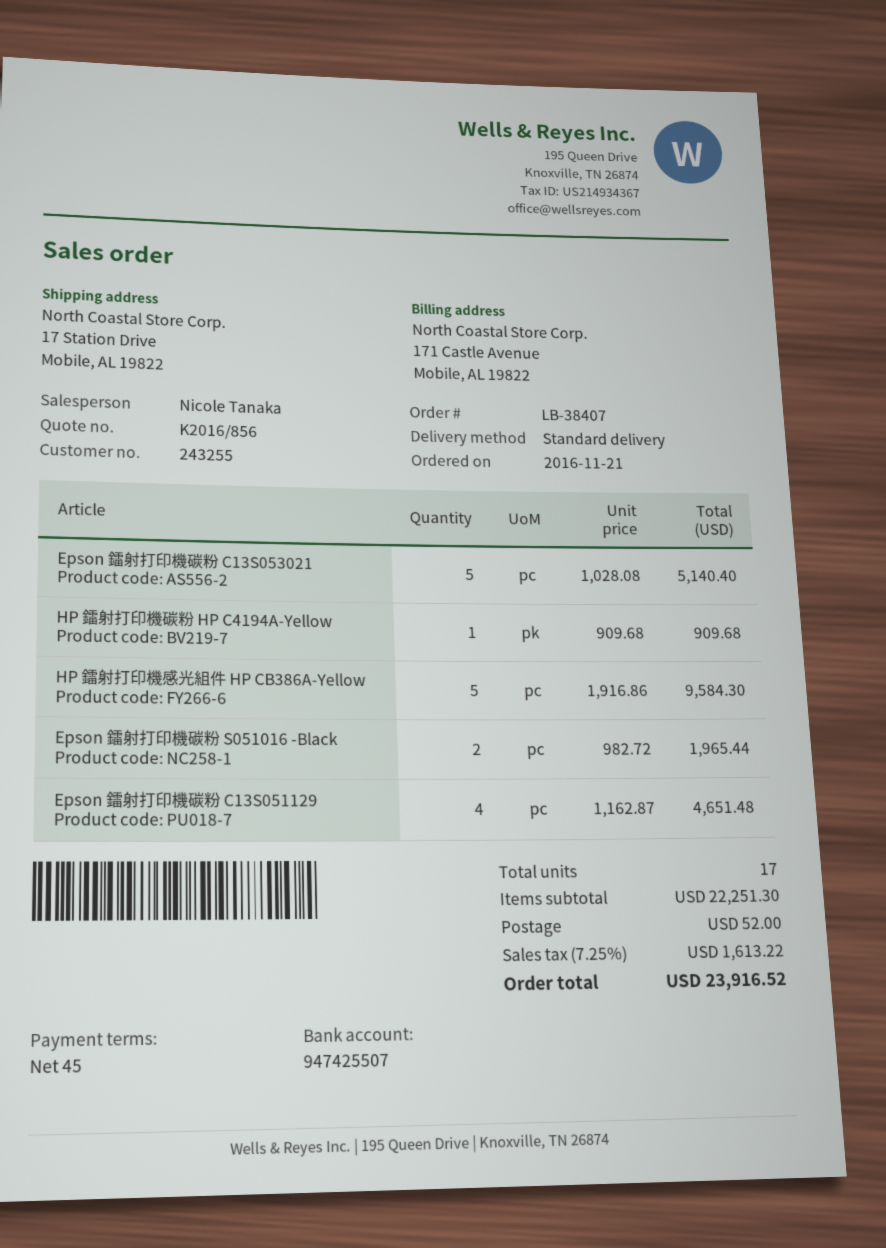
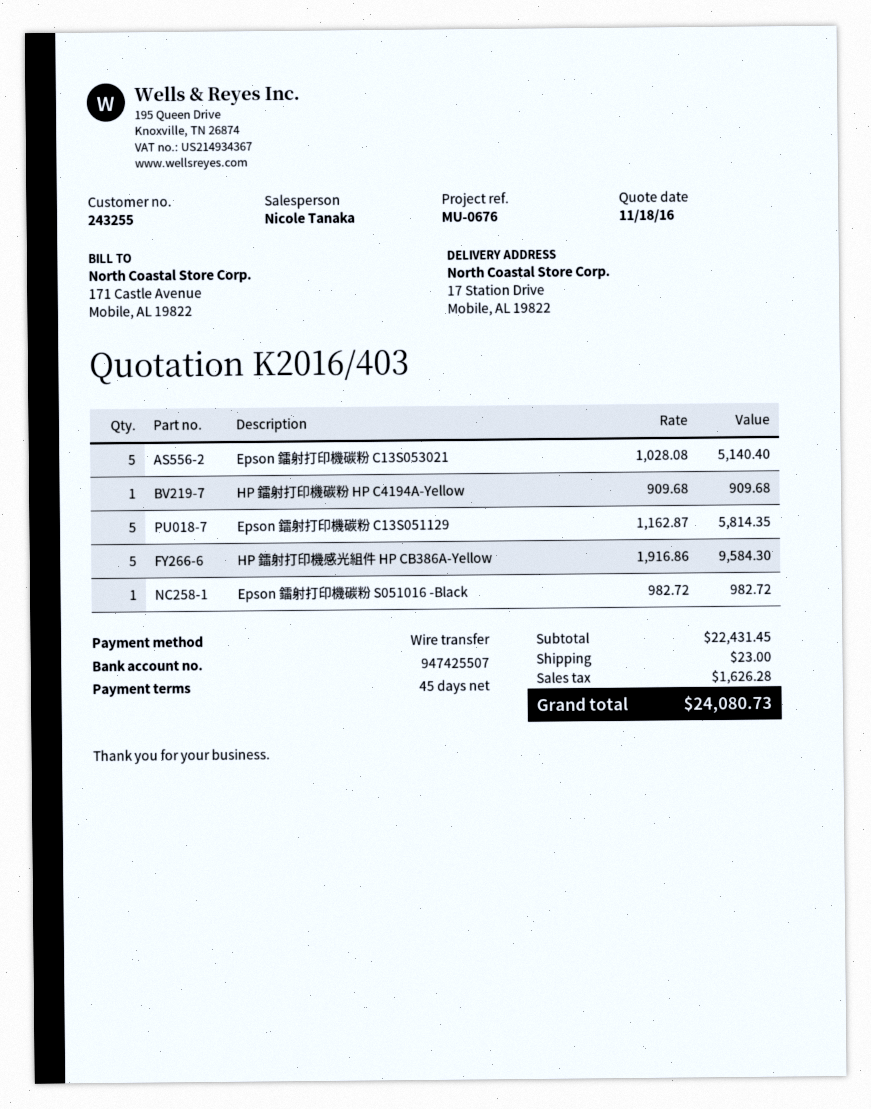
quote number: K2016/856 -> K2016/403
Epson 鐳射打印機碳粉 S051016 -Black: 2 x 982.72 = 1965.44 -> 1 x 982.72 = 982.72
Epson 鐳射打印機碳粉 C13S051129: 4 x 1162.87 = 4651.48 -> 5 x 1162.87 = 5814.35
subtotal: 22251.30 -> 22431.45
shipping: 52.00 -> 23.00
tax: 1613.22 -> 1626.28
total: 23916.52 -> 24080.73

